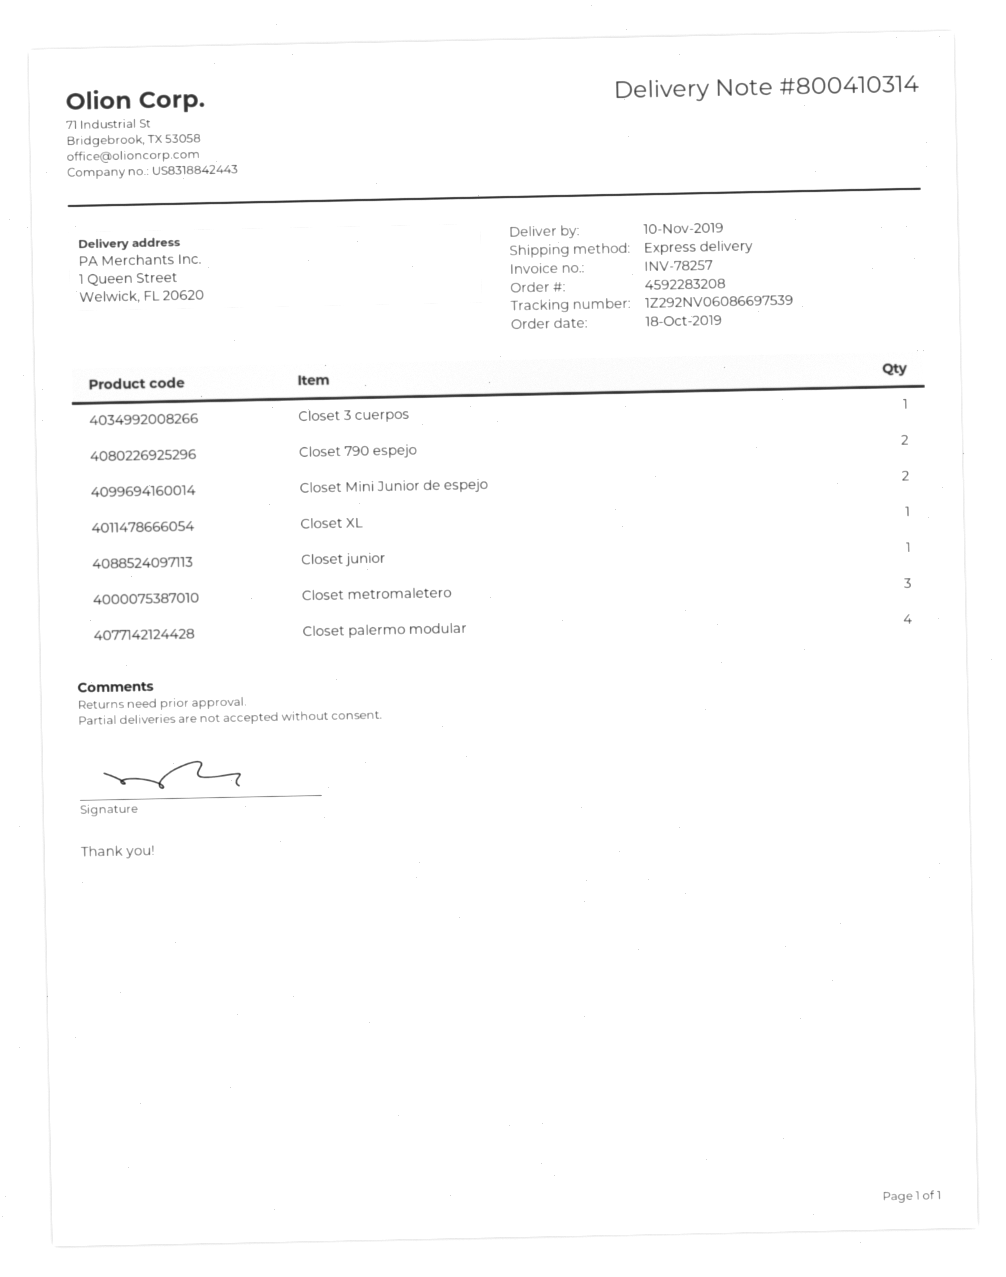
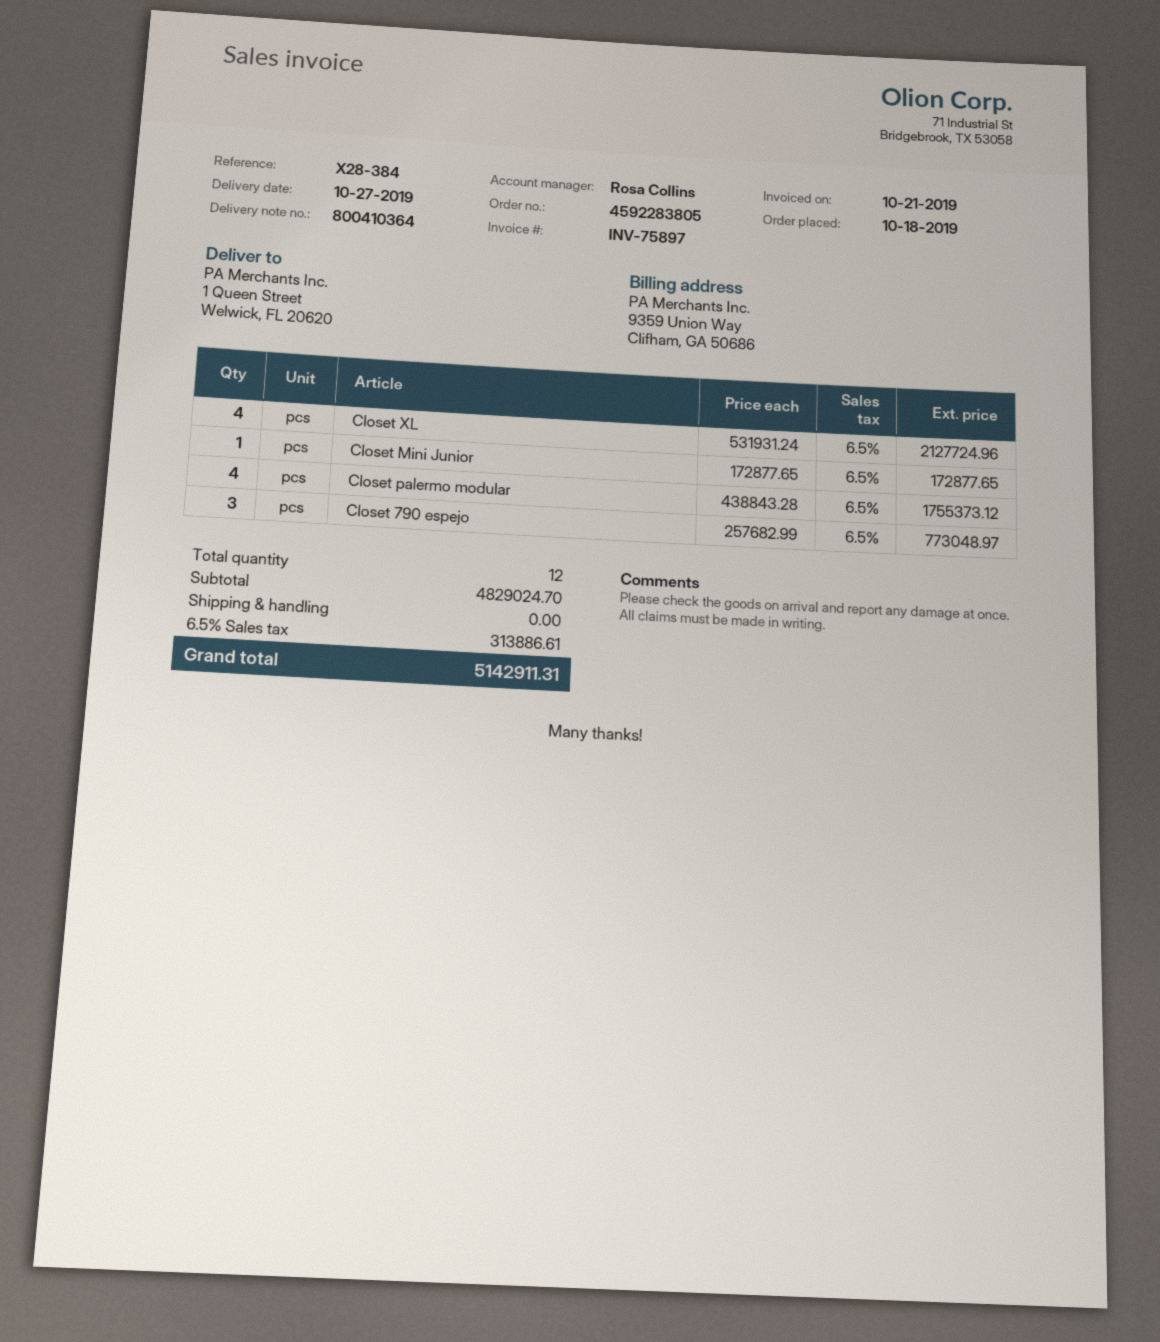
order number: 4592283208 -> 4592283805
delivery note number: 800410314 -> 800410364
delivery date: 2019-11-10 -> 2019-10-27
invoice number: INV-78257 -> INV-75897
Closet 3 cuerpos: 1 -> none
Closet 790 espejo: 2 -> 3
Closet Mini Junior de espejo: 2 -> none
Closet XL: 1 -> 4
Closet junior: 1 -> none
Closet metromaletero: 3 -> none
Closet Mini Junior: none -> 1

